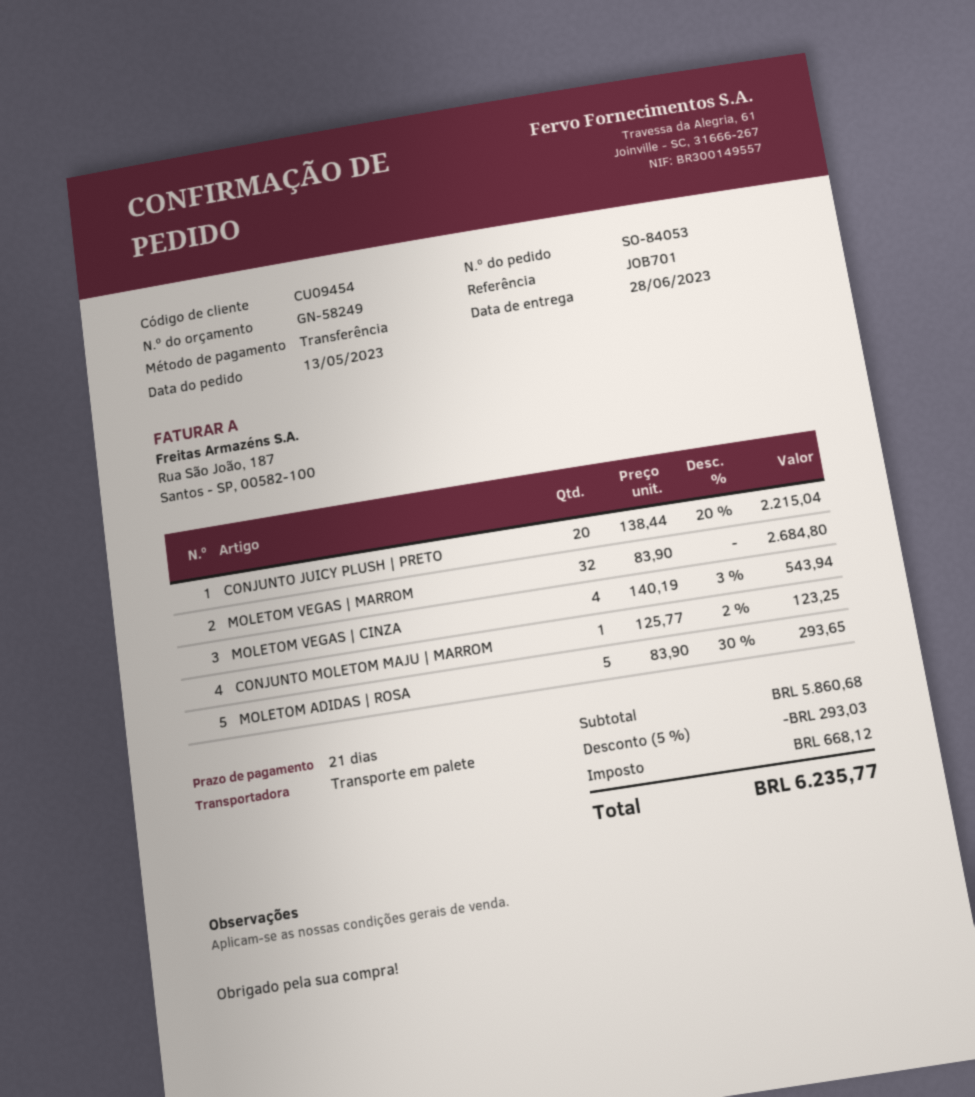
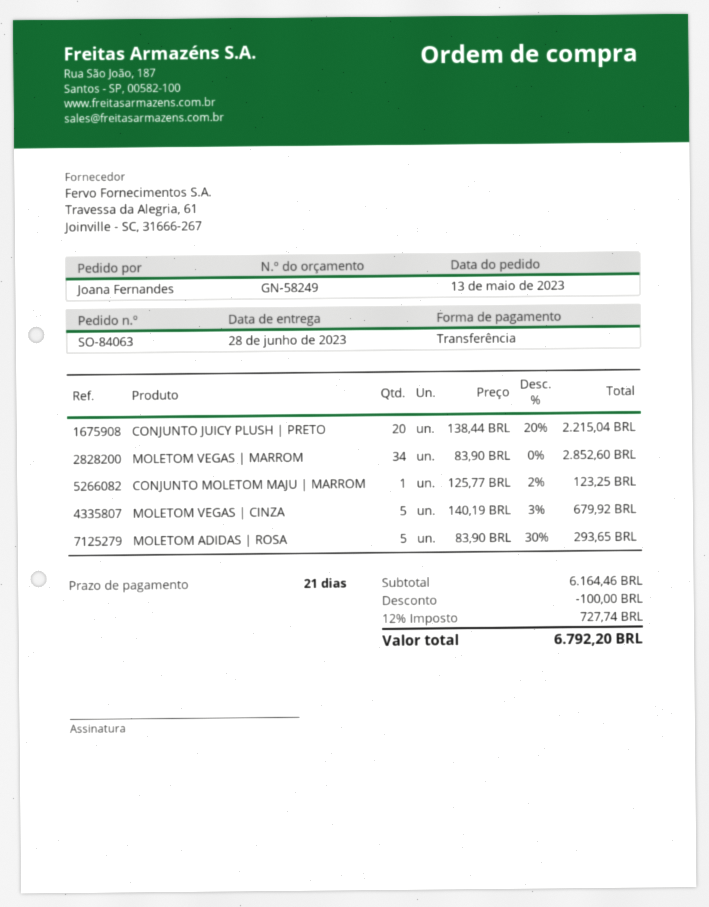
order number: SO-84053 -> SO-84063
MOLETOM VEGAS | MARROM: 32 x 83.90 = 2684.80 -> 34 x 83.90 = 2852.60
MOLETOM VEGAS | CINZA: 4 x 140.19 - 3% = 543.94 -> 5 x 140.19 - 3% = 679.92
subtotal: 5860.68 -> 6164.46
discount: 293.03 -> 100.00
tax: 668.12 -> 727.74
total: 6235.77 -> 6792.20

